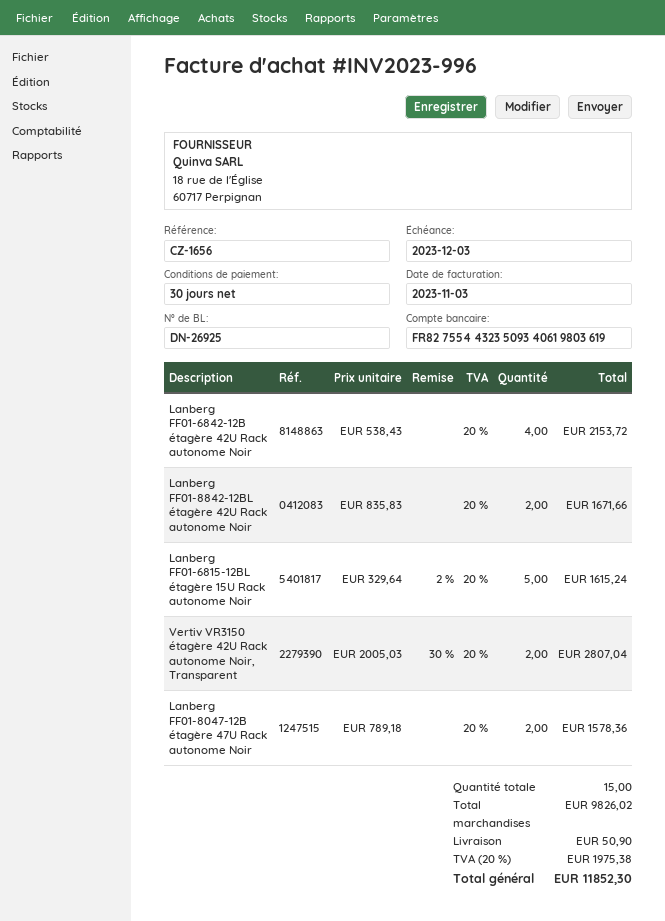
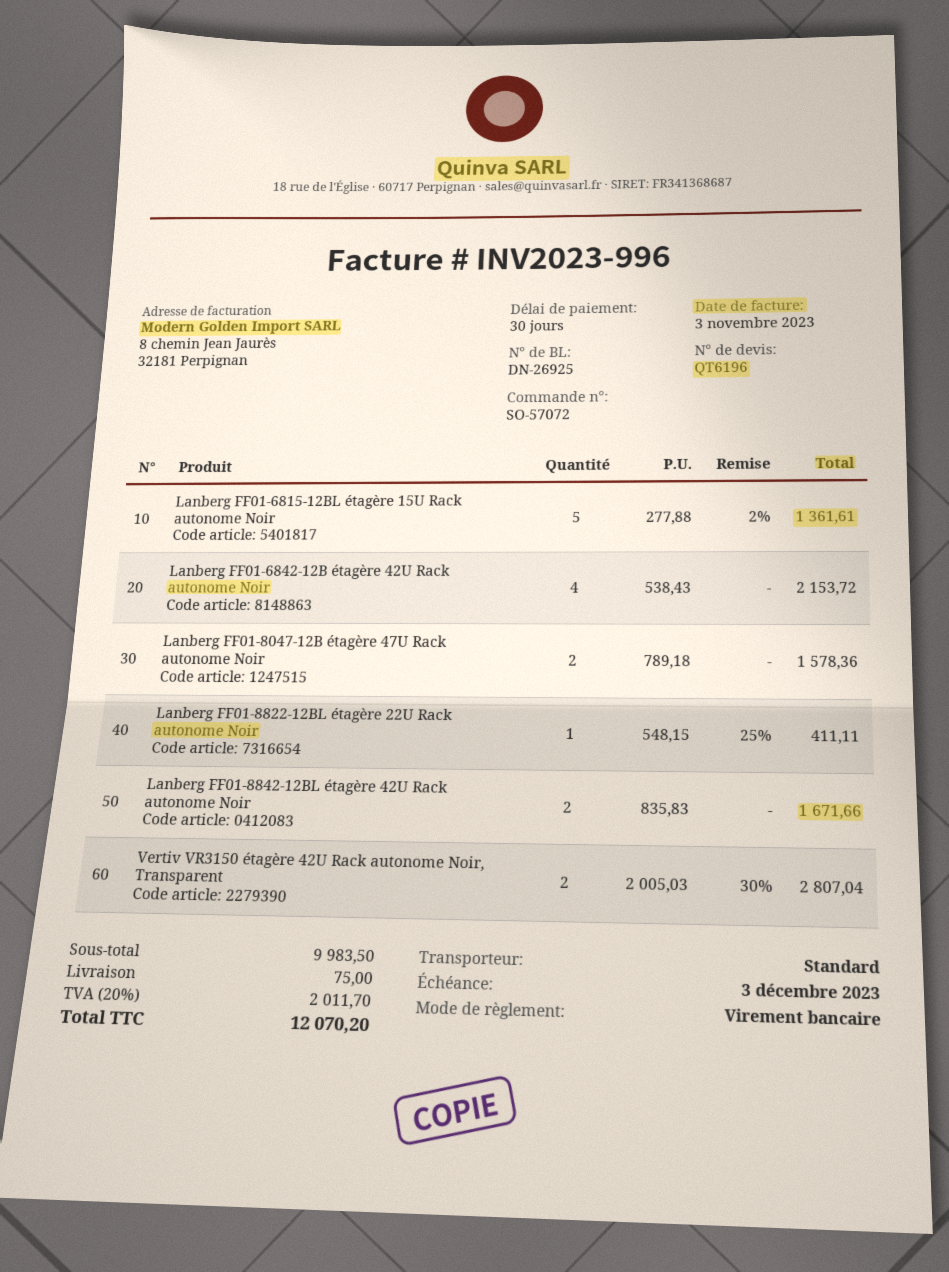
Lanberg FF01-6815-12BL étagère 15U Rack autonome Noir: 5 x 329.64 - 2% = 1615.24 -> 5 x 277.88 - 2% = 1361.61
Lanberg FF01-8822-12BL étagère 22U Rack autonome Noir: none -> 1 x 548.15 - 25% = 411.11
subtotal: 9826.02 -> 9983.50
shipping: 50.90 -> 75.00
tax: 20% = 1975.38 -> 20% = 2011.70
total: 11852.30 -> 12070.20

